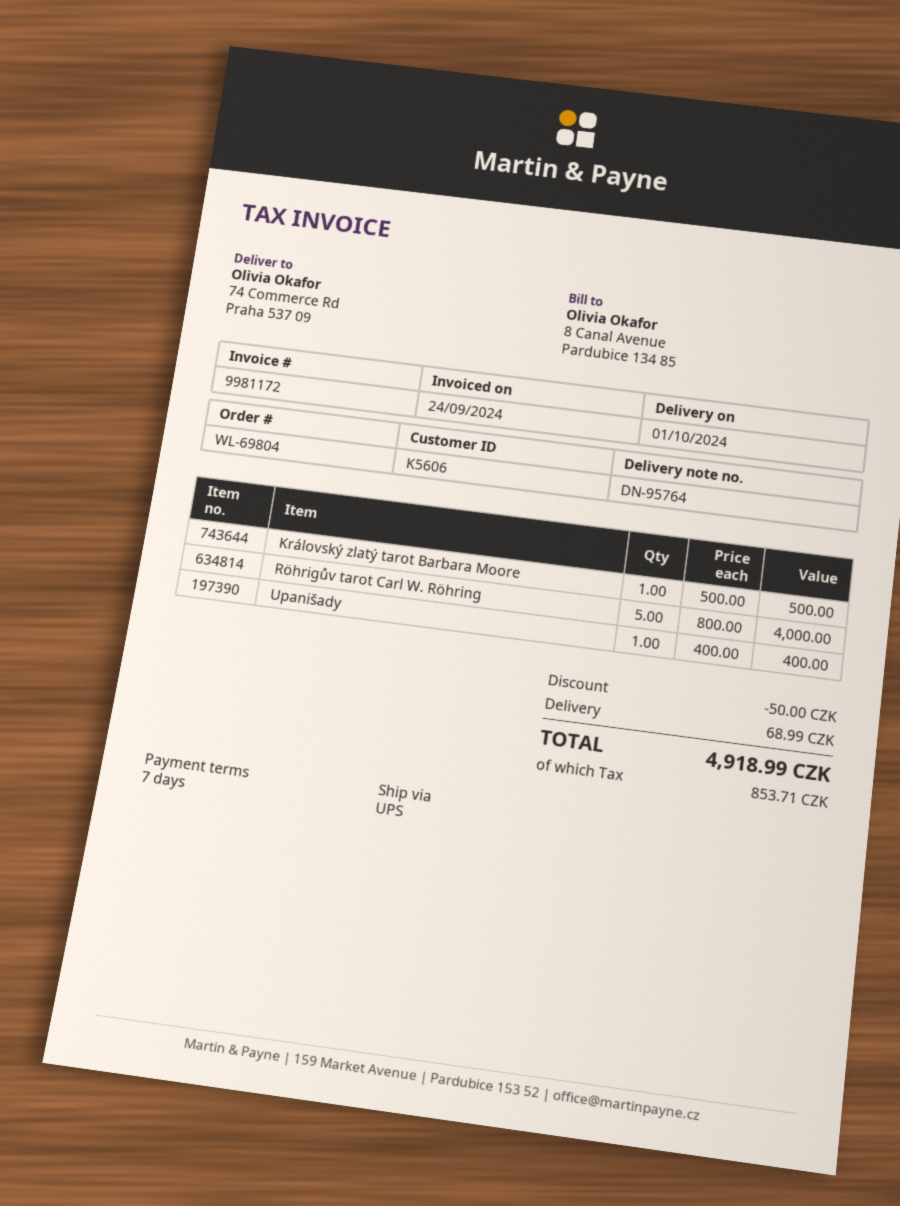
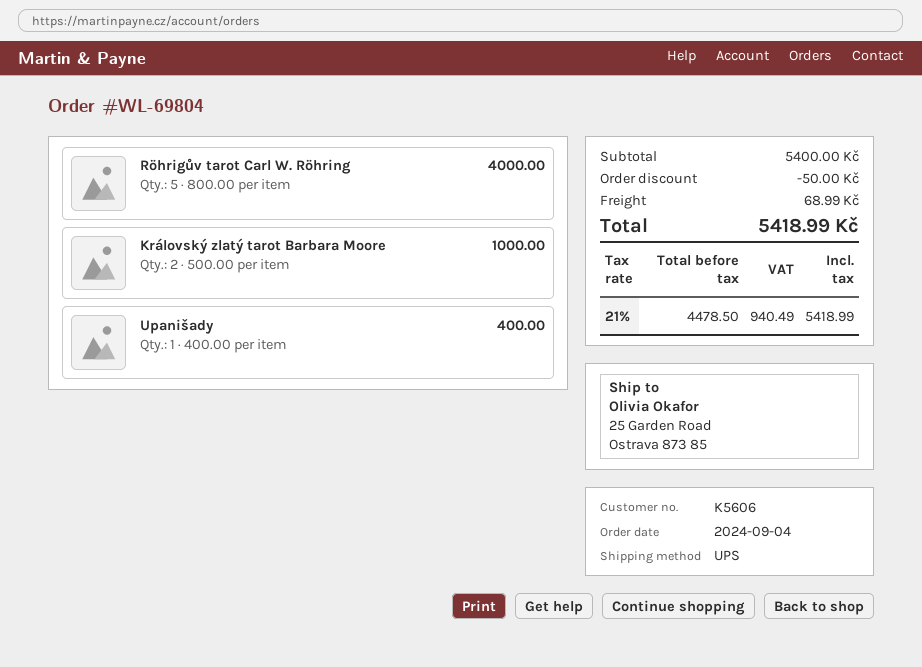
ship to: 74 Commerce Rd, Praha 537 09 -> 25 Garden Road, Ostrava 873 85
Královský zlatý tarot Barbara Moore: 1 x 500.00 = 500.00 -> 2 x 500.00 = 1000.00
tax: 853.71 -> 940.49
total: 4918.99 -> 5418.99

